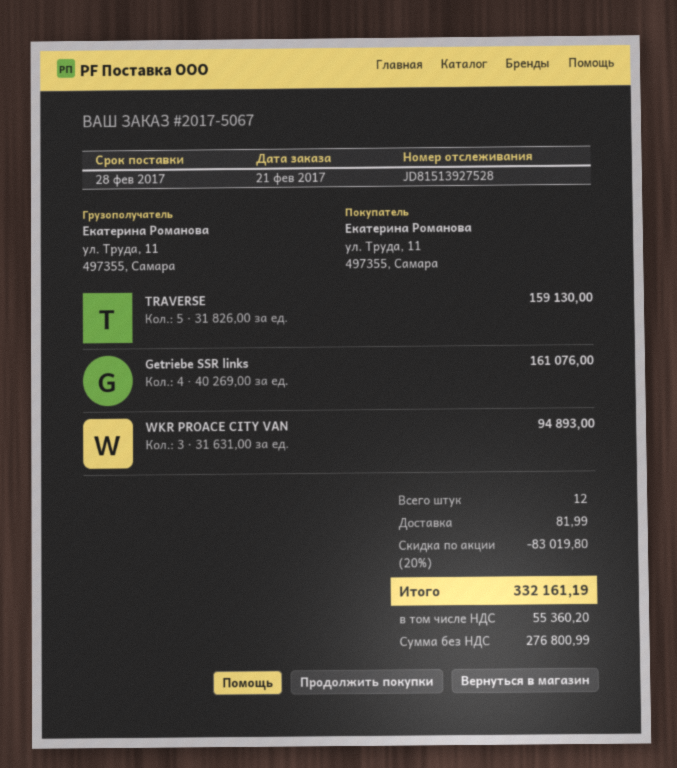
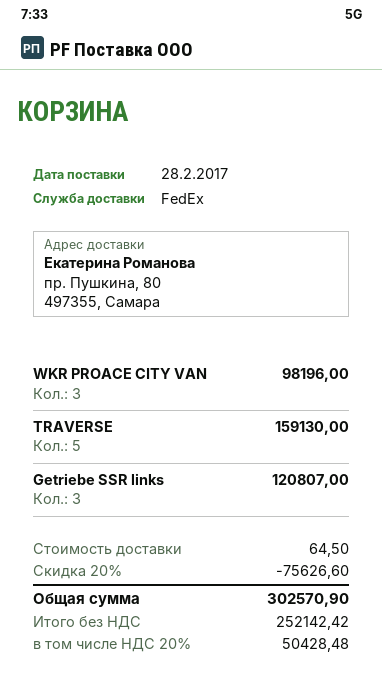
ship to: ул. Труда, 11, 497355, Самара -> пр. Пушкина, 80, 497355, Самара
Getriebe SSR links: 4 for 161076.00 -> 3 for 120807.00
WKR PROACE CITY VAN: 3 for 94893.00 -> 3 for 98196.00
discount: 20% = 83019.80 -> 20% = 75626.60
shipping: 81.99 -> 64.50
net: 276800.99 -> 252142.42
tax: 55360.20 -> 50428.48
total: 332161.19 -> 302570.90

